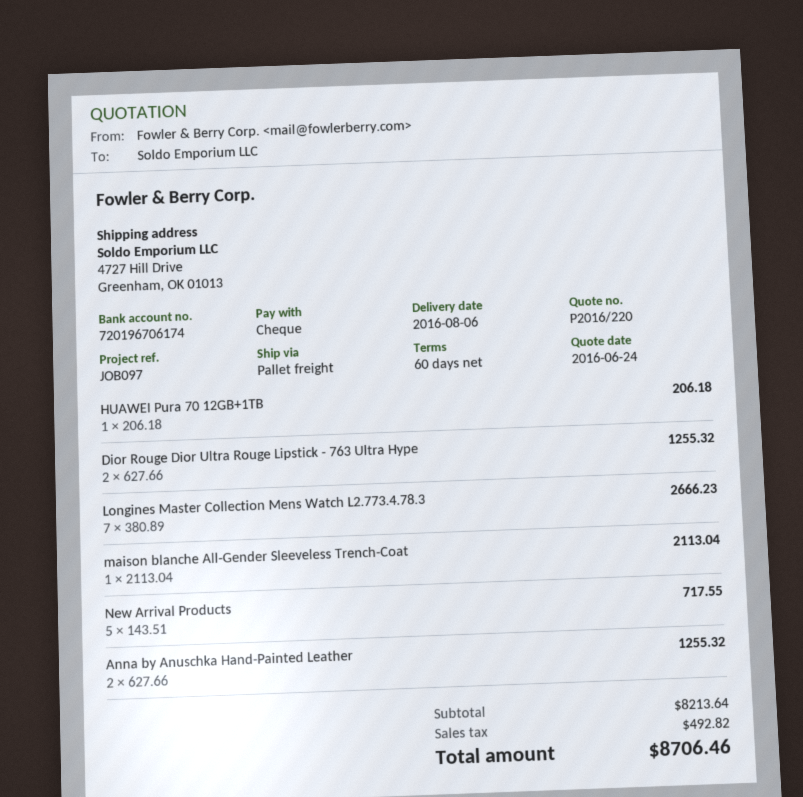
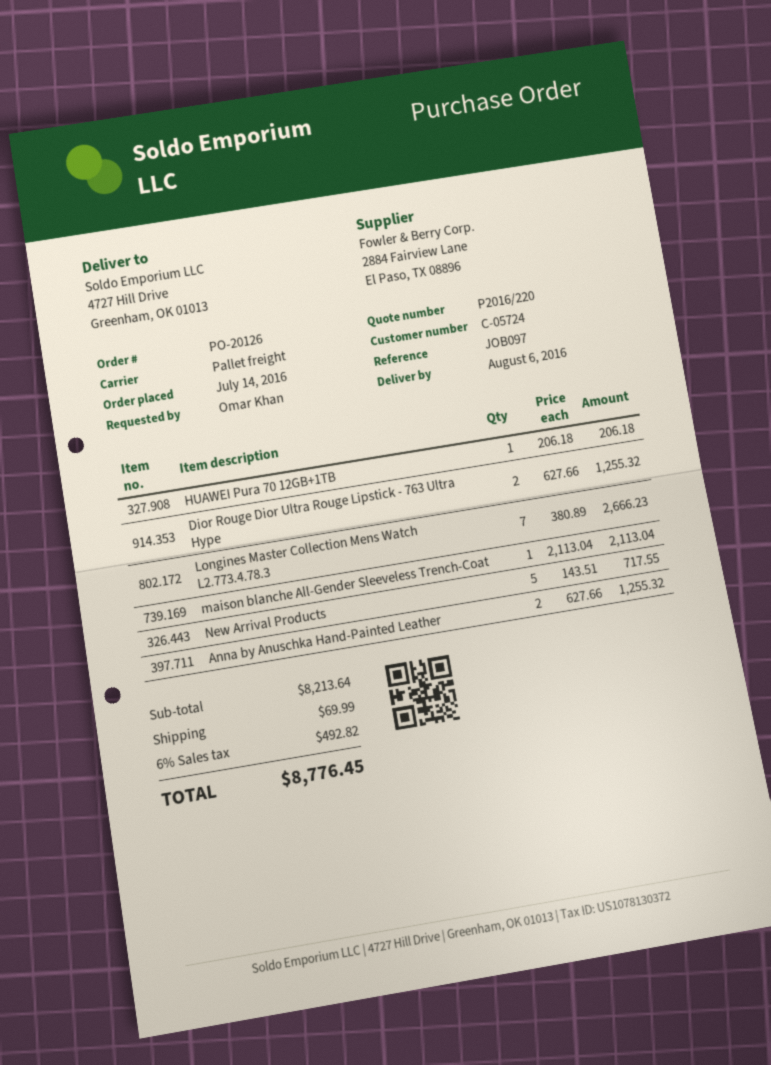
shipping: none -> 69.99
total: 8706.46 -> 8776.45

